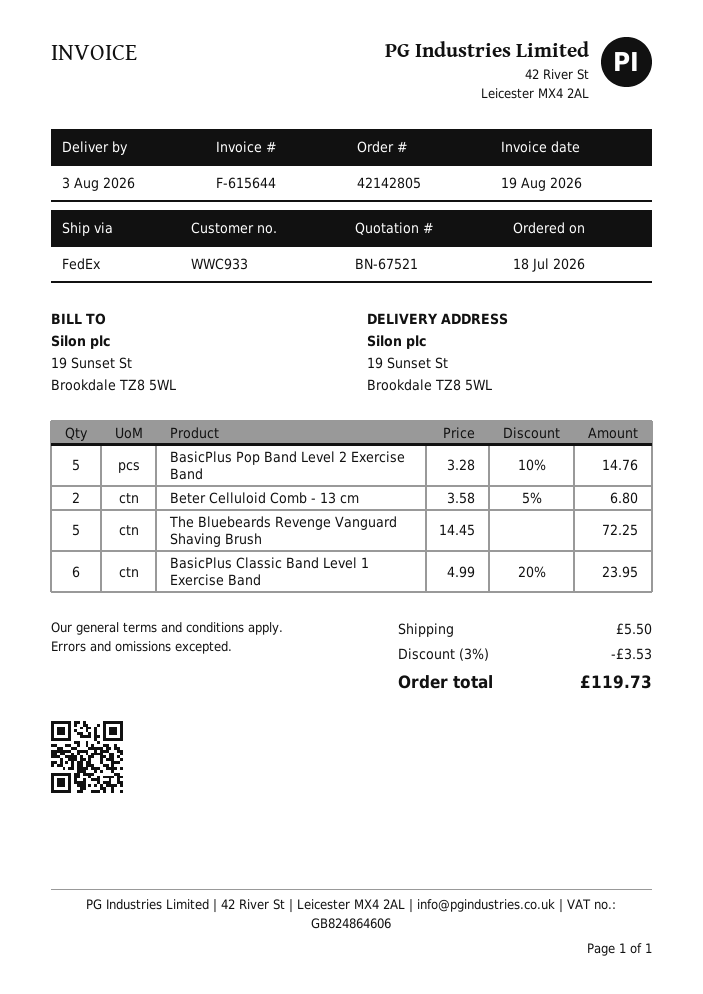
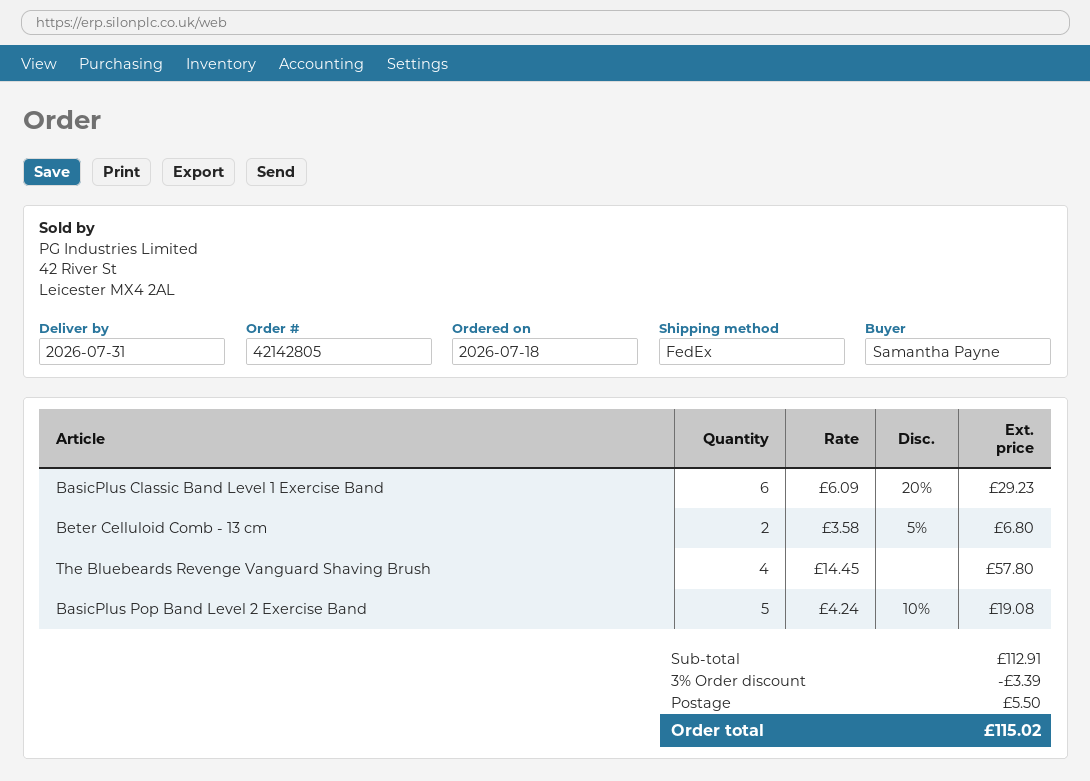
delivery date: 2026-08-03 -> 2026-07-31
BasicPlus Pop Band Level 2 Exercise Band: 5 x 3.28 - 10% = 14.76 -> 5 x 4.24 - 10% = 19.08
The Bluebeards Revenge Vanguard Shaving Brush: 5 x 14.45 = 72.25 -> 4 x 14.45 = 57.80
BasicPlus Classic Band Level 1 Exercise Band: 6 x 4.99 - 20% = 23.95 -> 6 x 6.09 - 20% = 29.23
discount: 3% = 3.53 -> 3% = 3.39
total: 119.73 -> 115.02

